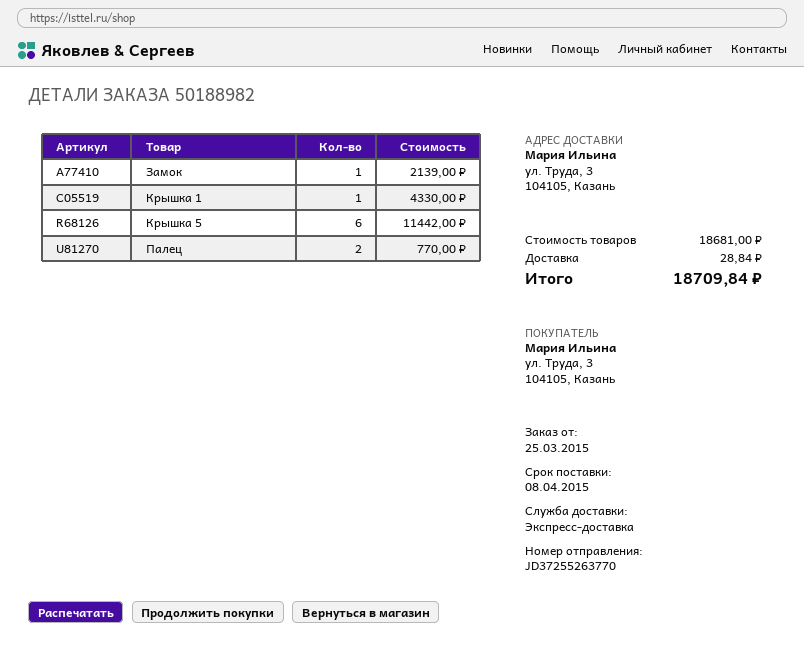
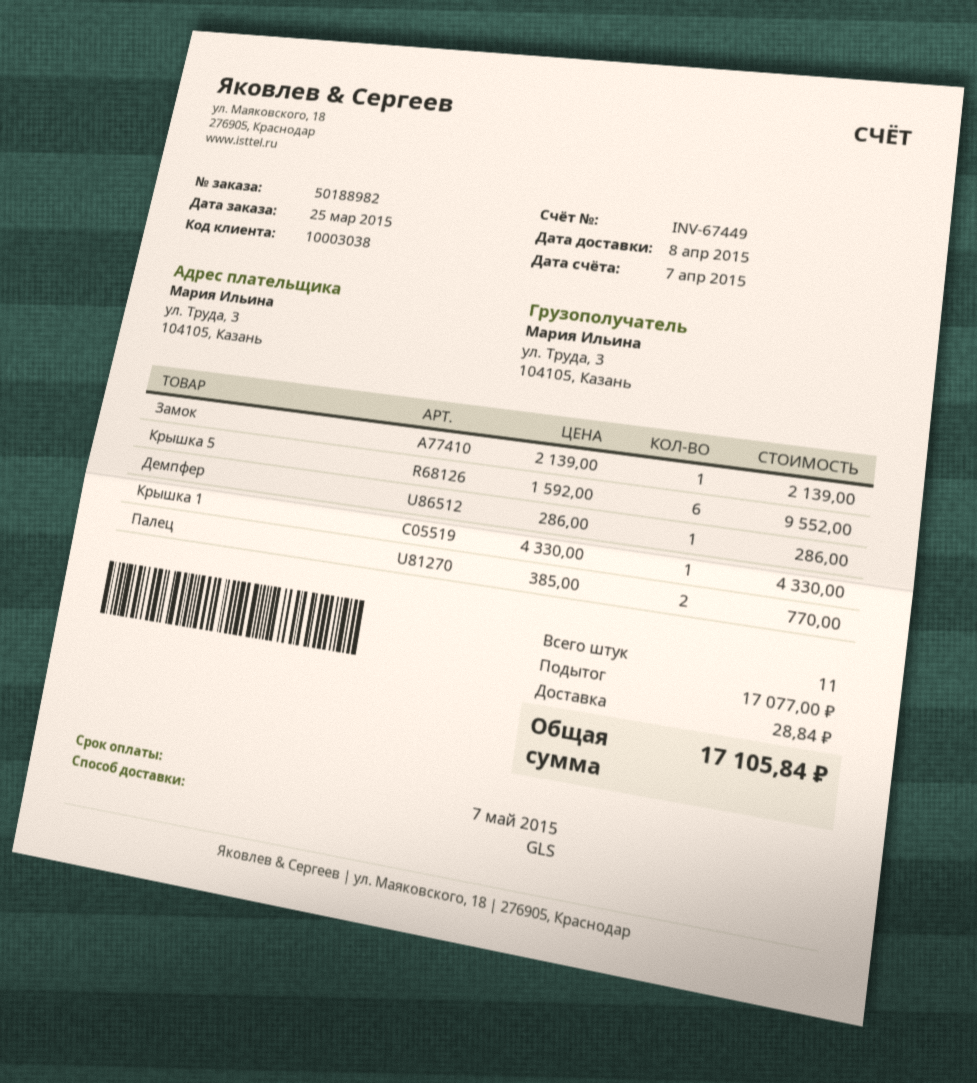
shipping method: express -> GLS
Крышка 5: 6 for 11442.00 -> 6 for 9552.00
Демпфер: none -> 1 for 286.00
subtotal: 18681.00 -> 17077.00
total: 18709.84 -> 17105.84

